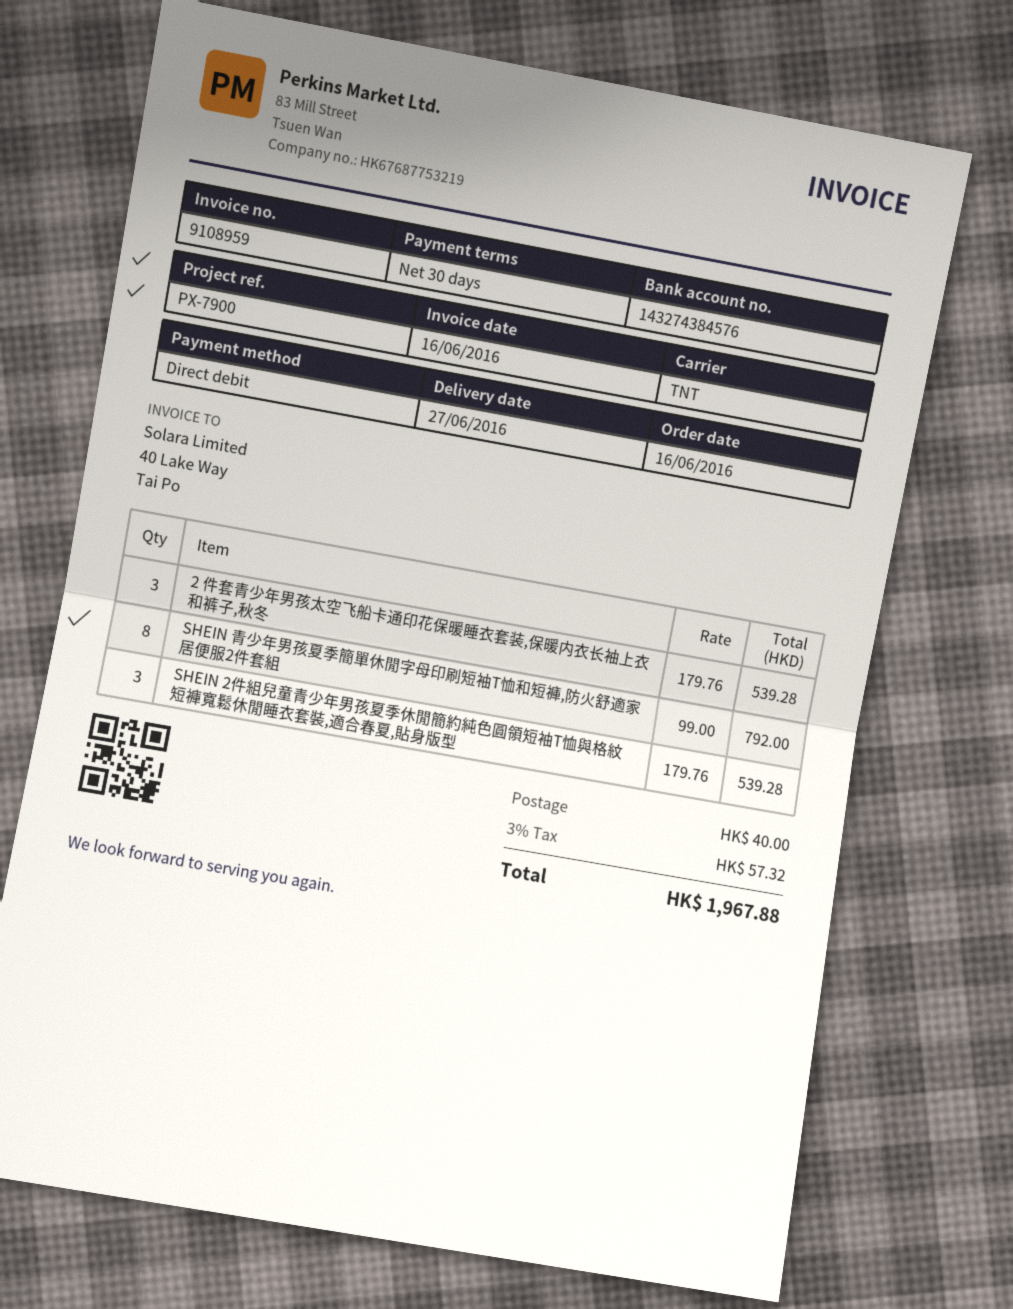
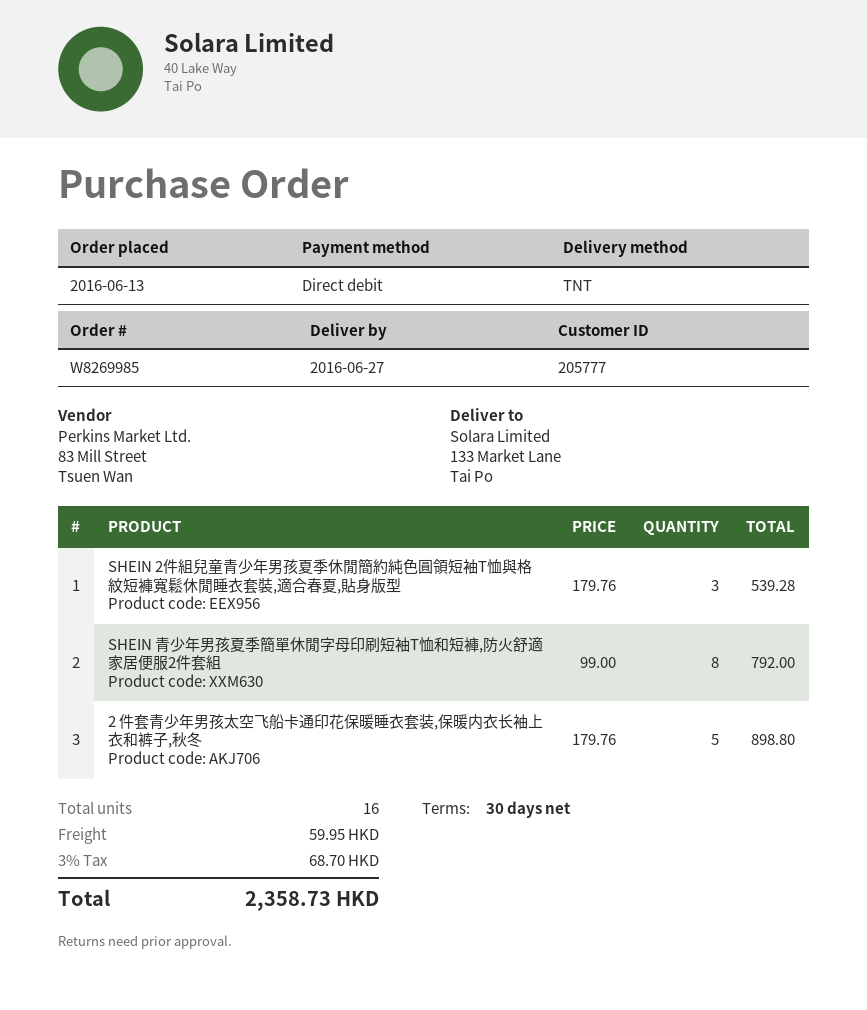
order date: 2016-06-16 -> 2016-06-13
2 件套青少年男孩太空飞船卡通印花保暖睡衣套装,保暖内衣长袖上衣和裤子,秋冬: 3 x 179.76 = 539.28 -> 5 x 179.76 = 898.80
shipping: 40.00 -> 59.95
tax: 3% = 57.32 -> 3% = 68.70
total: 1967.88 -> 2358.73

